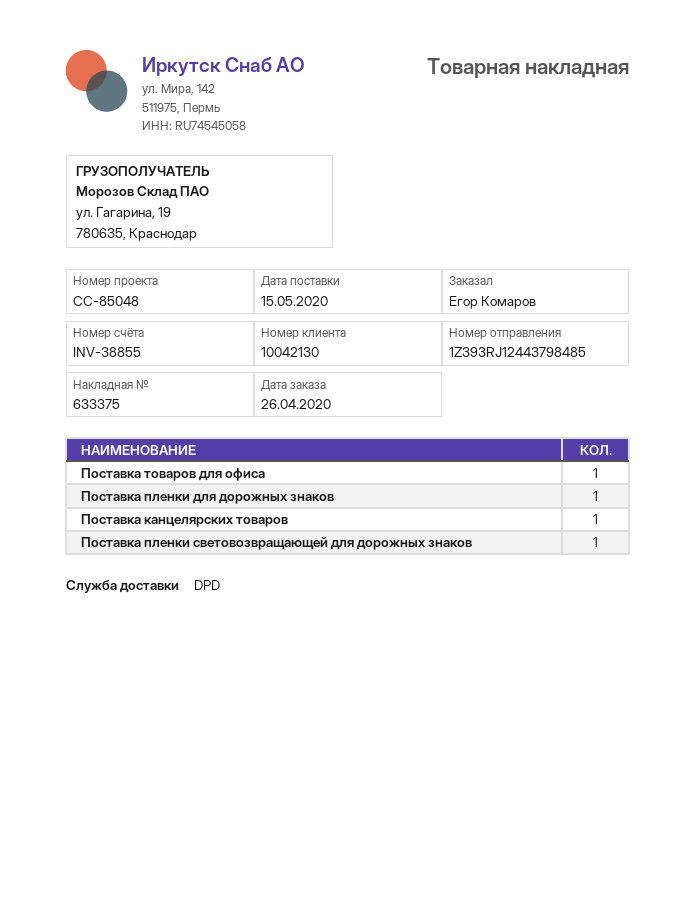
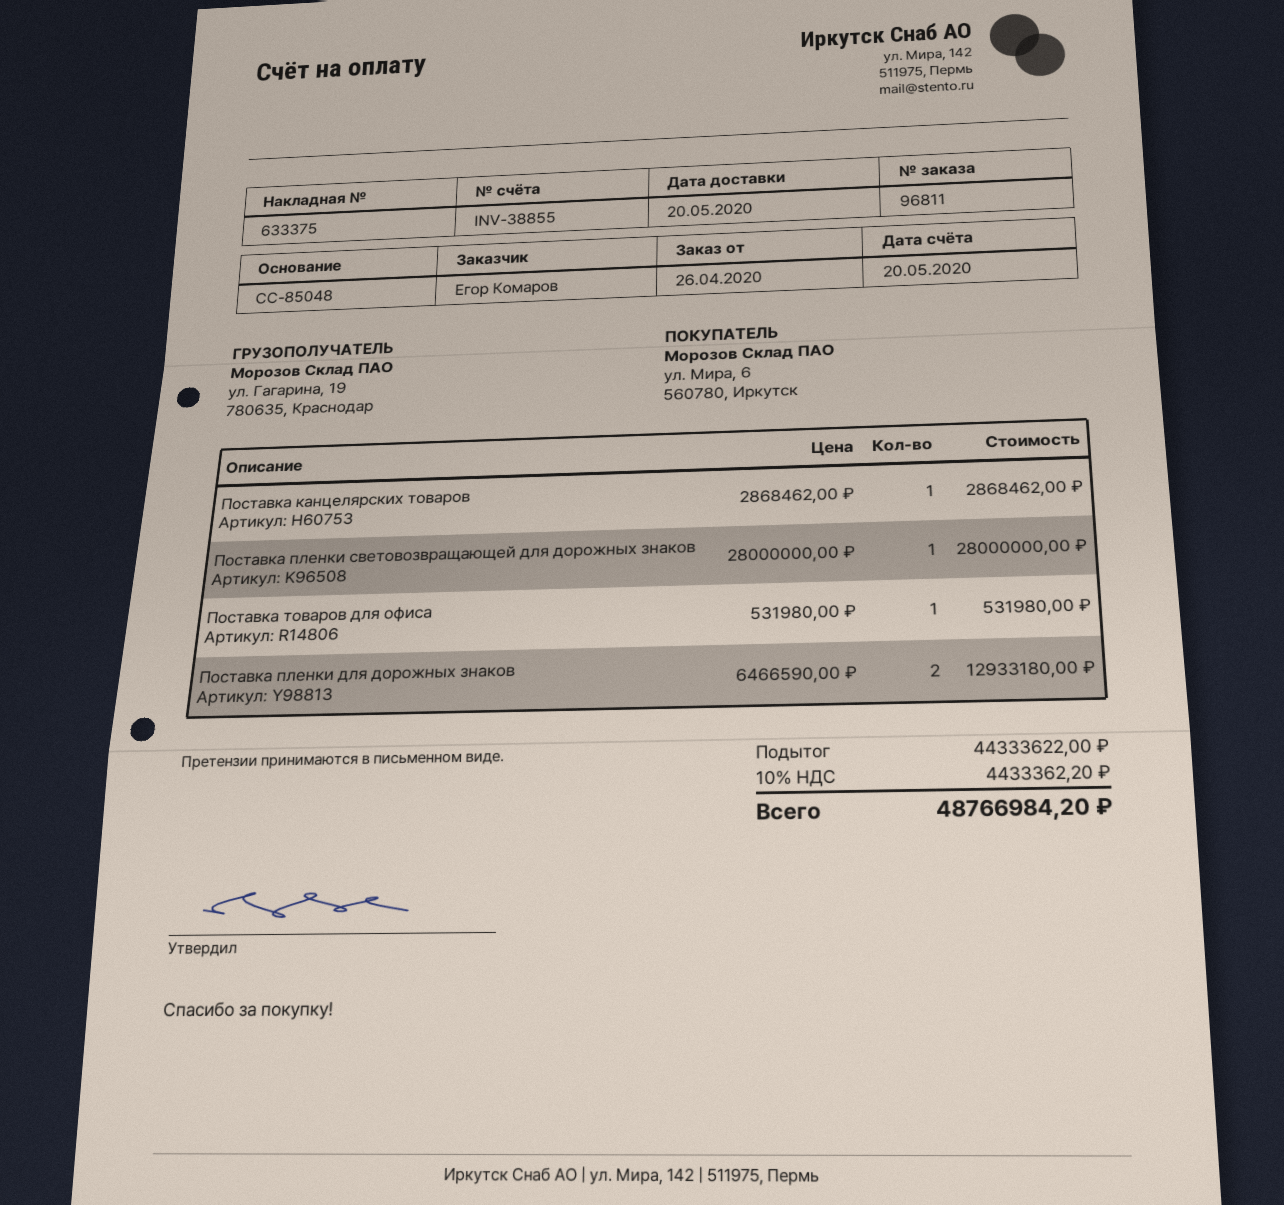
delivery date: 2020-05-15 -> 2020-05-20
Поставка пленки для дорожных знаков: 1 -> 2

